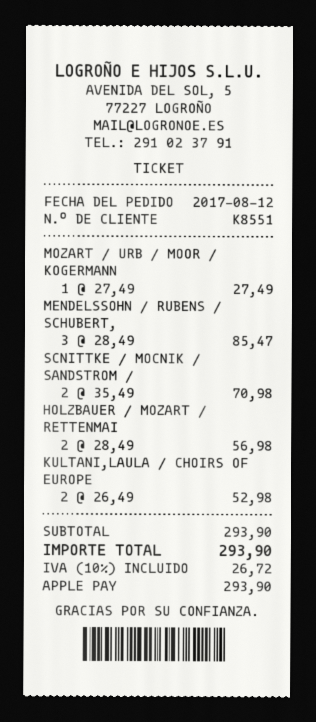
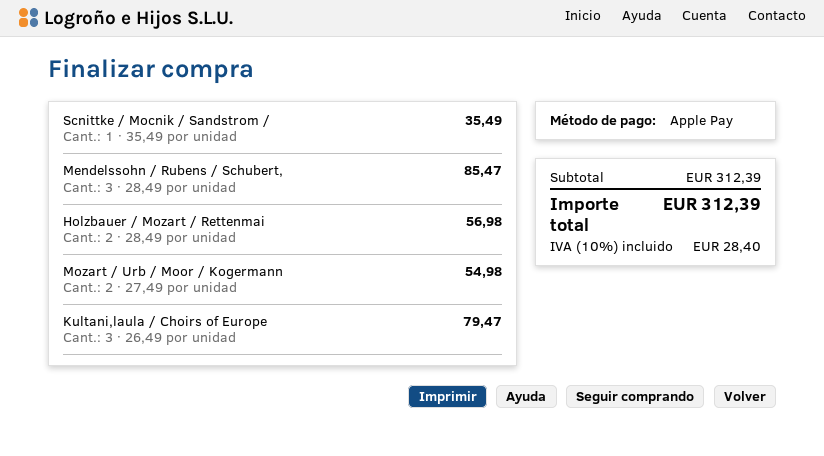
MOZART / URB / MOOR / KOGERMANN: 1 x 27.49 = 27.49 -> 2 x 27.49 = 54.98
SCNITTKE / MOCNIK / SANDSTROM /: 2 x 35.49 = 70.98 -> 1 x 35.49 = 35.49
KULTANI,LAULA / CHOIRS OF EUROPE: 2 x 26.49 = 52.98 -> 3 x 26.49 = 79.47
subtotal: 293.90 -> 312.39
tax: 10% = 26.72 -> 10% = 28.40
total: 293.90 -> 312.39

